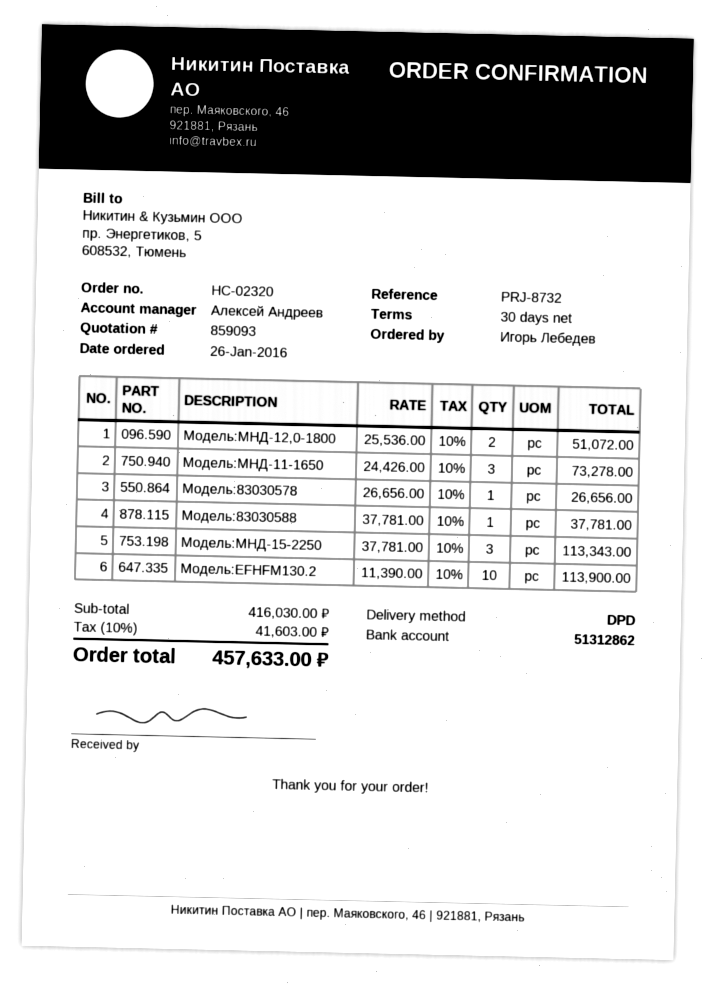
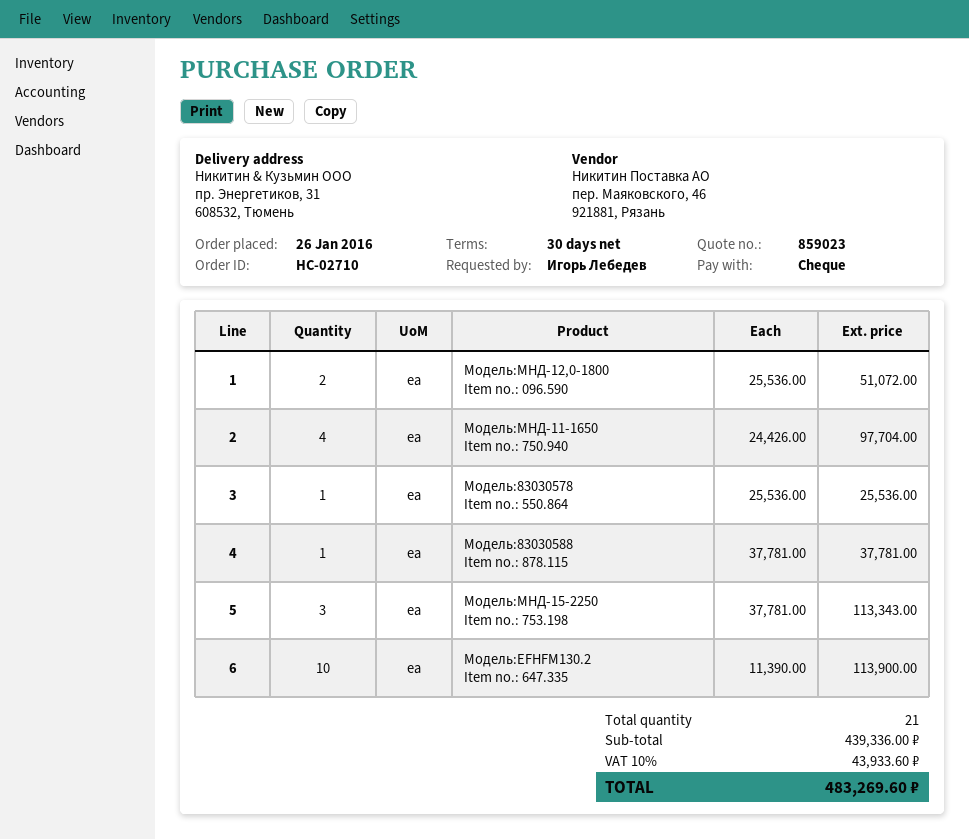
quote number: 859093 -> 859023
order number: HC-02320 -> HC-02710
Модель:МНД-11-1650: 3 x 24426.00 = 73278.00 -> 4 x 24426.00 = 97704.00
Модель:83030578: 1 x 26656.00 = 26656.00 -> 1 x 25536.00 = 25536.00
subtotal: 416030.00 -> 439336.00
tax: 10% = 41603.00 -> 10% = 43933.60
total: 457633.00 -> 483269.60

